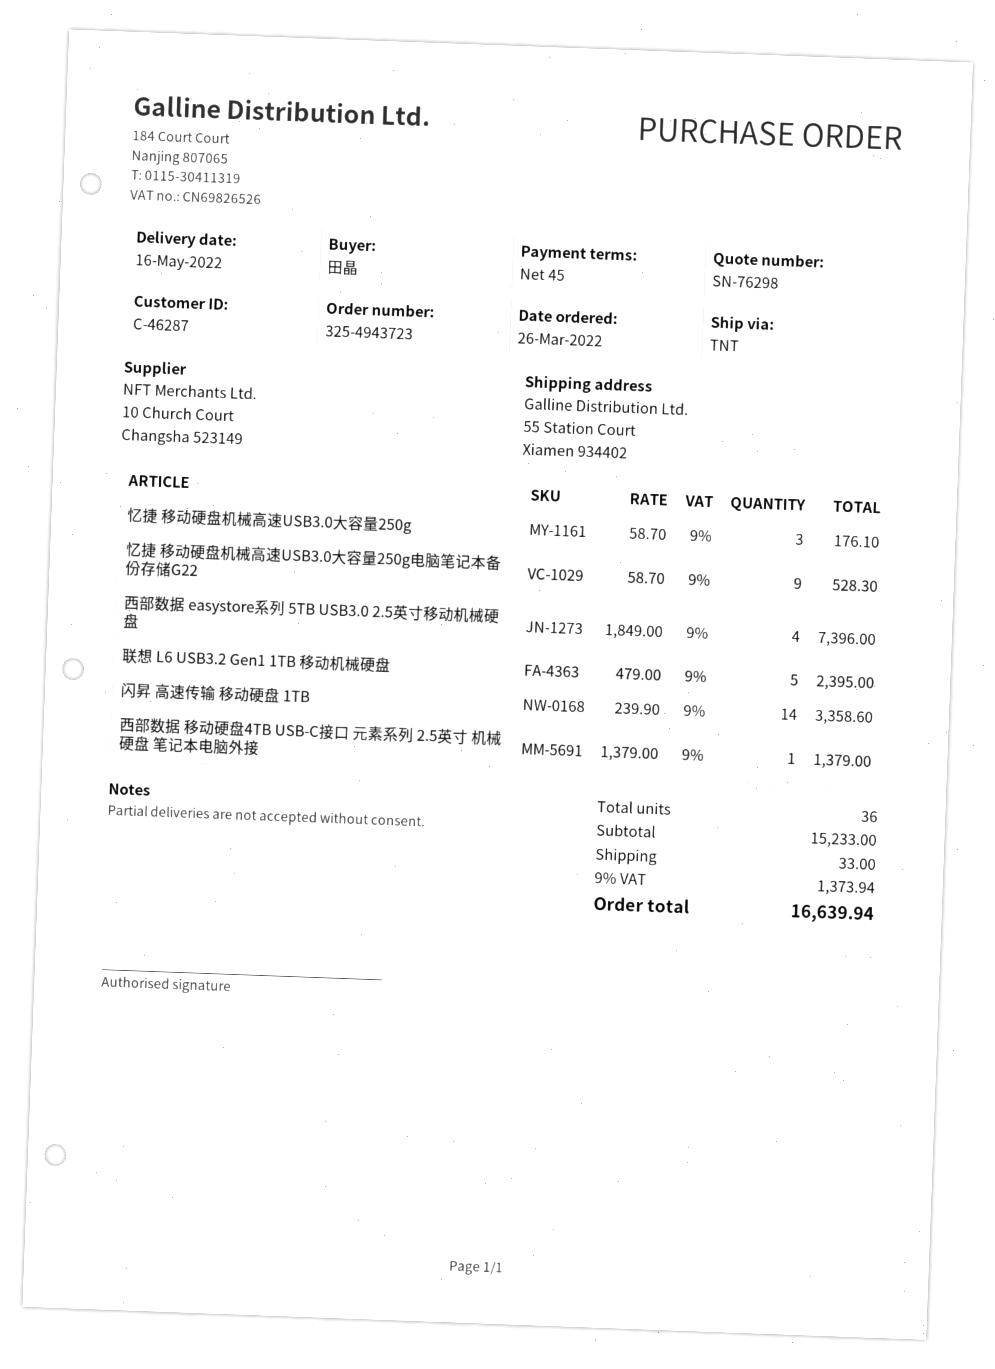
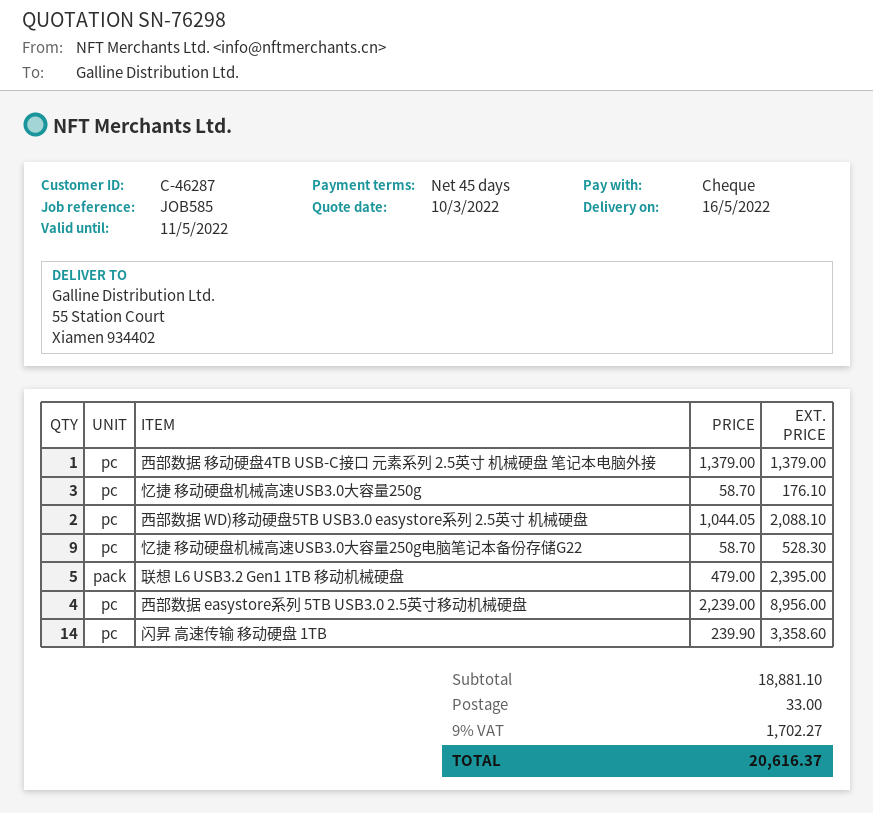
西部数据 easystore系列 5TB USB3.0 2.5英寸移动机械硬盘: 4 x 1849.00 = 7396.00 -> 4 x 2239.00 = 8956.00
西部数据 WD)移动硬盘5TB USB3.0 easystore系列 2.5英寸 机械硬盘: none -> 2 x 1044.05 = 2088.10
subtotal: 15233.00 -> 18881.10
tax: 9% = 1373.94 -> 9% = 1702.27
total: 16639.94 -> 20616.37

